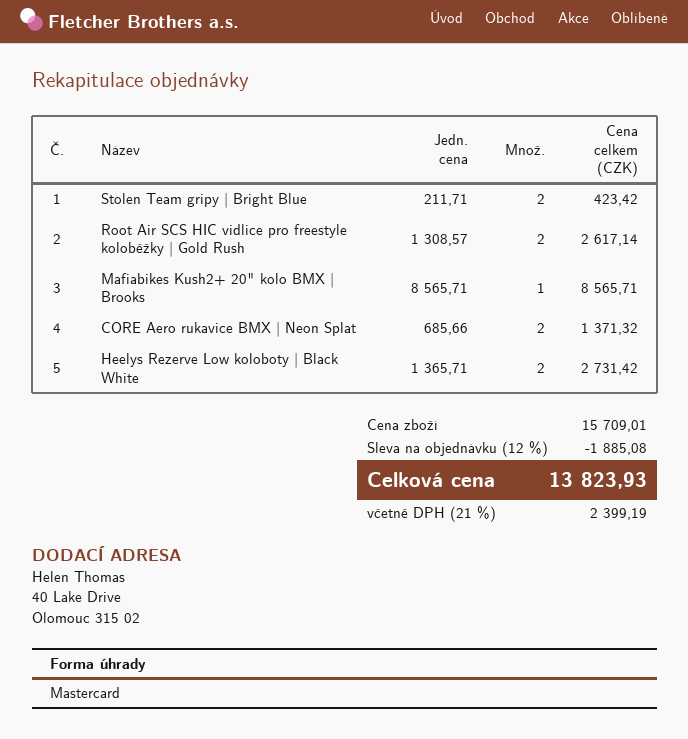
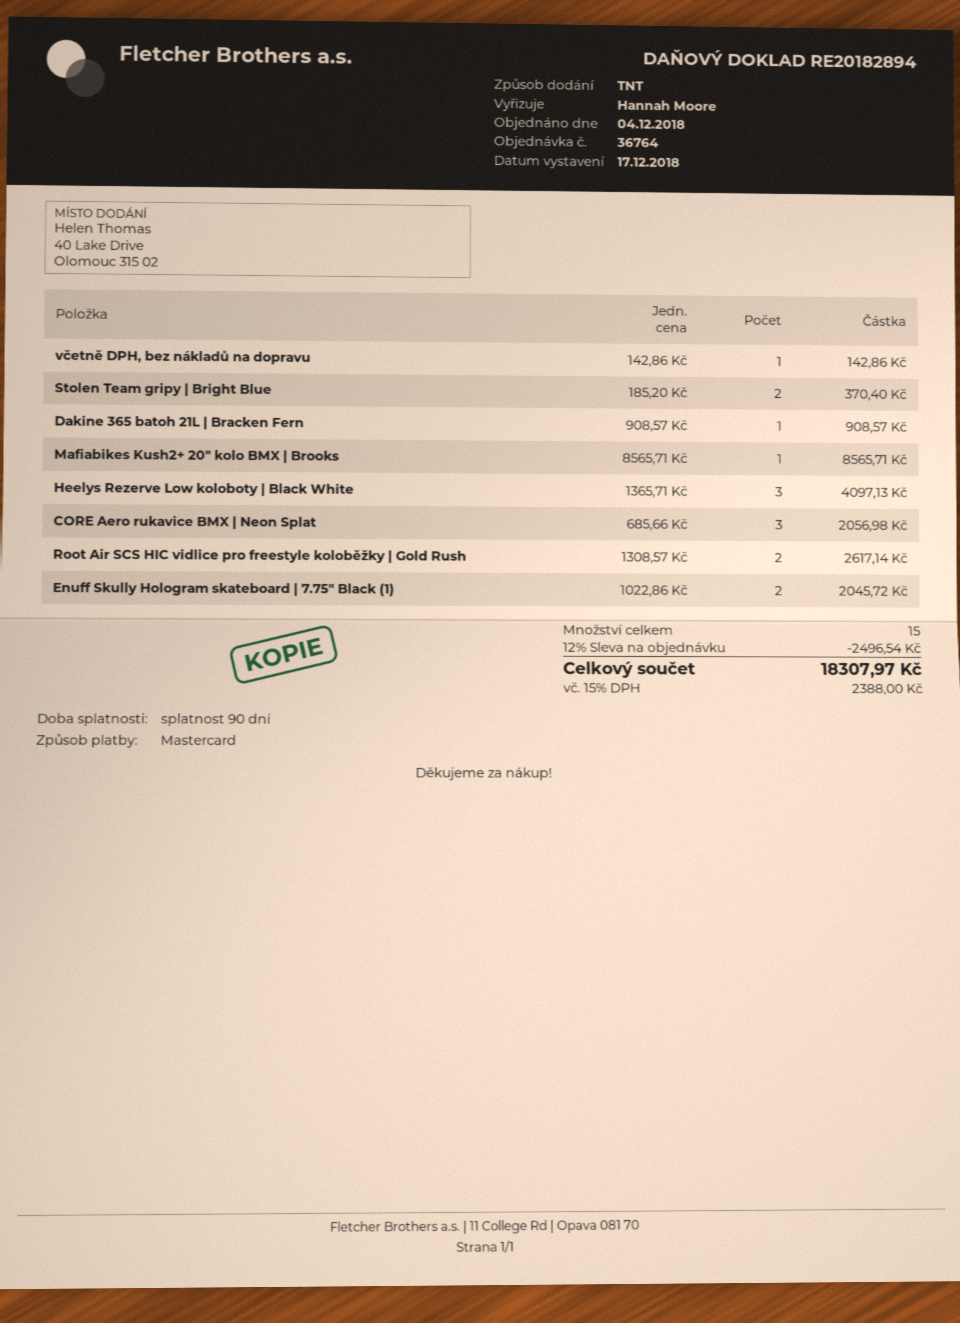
Stolen Team gripy | Bright Blue: 2 x 211.71 = 423.42 -> 2 x 185.20 = 370.40
CORE Aero rukavice BMX | Neon Splat: 2 x 685.66 = 1371.32 -> 3 x 685.66 = 2056.98
Heelys Rezerve Low koloboty | Black White: 2 x 1365.71 = 2731.42 -> 3 x 1365.71 = 4097.13
včetně DPH, bez nákladů na dopravu: none -> 1 x 142.86 = 142.86
Dakine 365 batoh 21L | Bracken Fern: none -> 1 x 908.57 = 908.57
Enuff Skully Hologram skateboard | 7.75" Black (1): none -> 2 x 1022.86 = 2045.72
discount: 12% = 1885.08 -> 12% = 2496.54
tax: 21% = 2399.19 -> 15% = 2388.00
total: 13823.93 -> 18307.97

